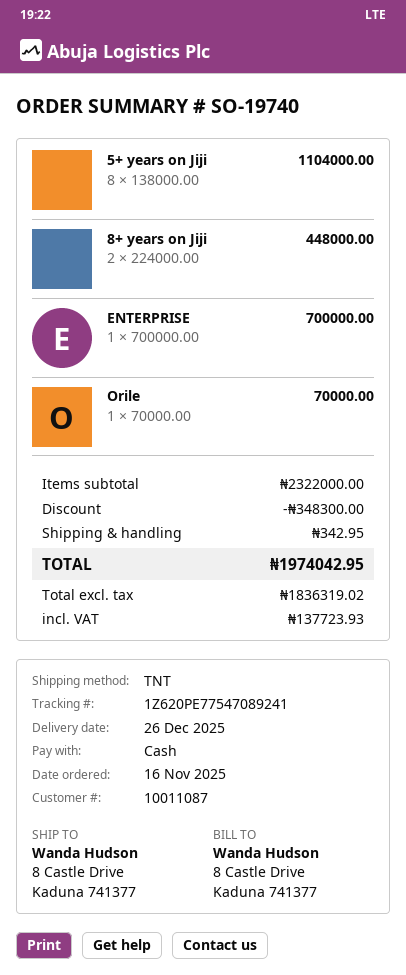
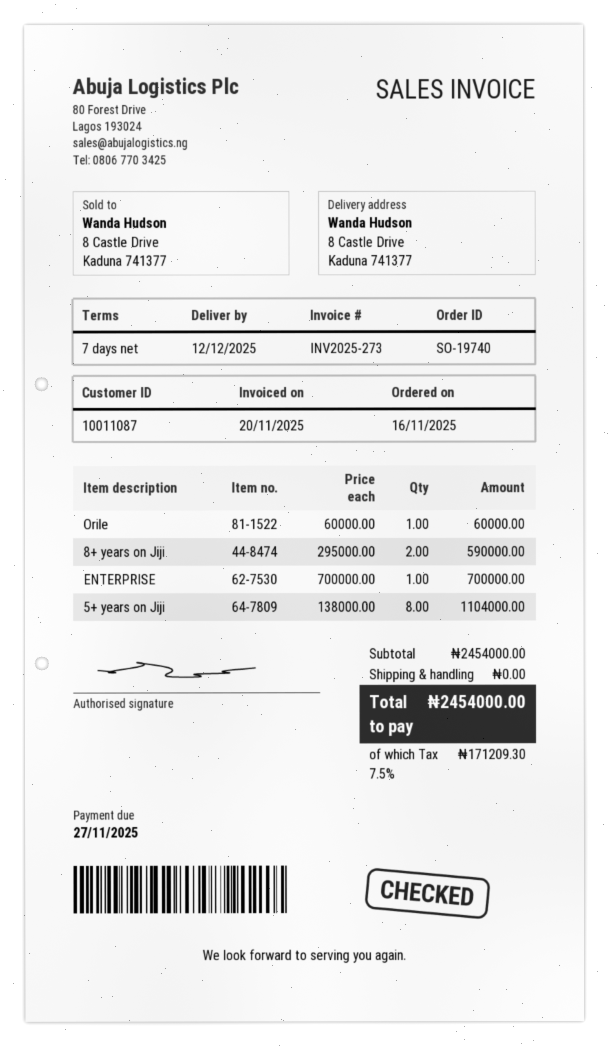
delivery date: 2025-12-26 -> 2025-12-12
8+ years on Jiji: 2 x 224000.00 = 448000.00 -> 2 x 295000.00 = 590000.00
Orile: 1 x 70000.00 = 70000.00 -> 1 x 60000.00 = 60000.00
subtotal: 2322000.00 -> 2454000.00
discount: 348300.00 -> none
shipping: 342.95 -> 0.00
tax: 137723.93 -> 171209.30
total: 1974042.95 -> 2454000.00

